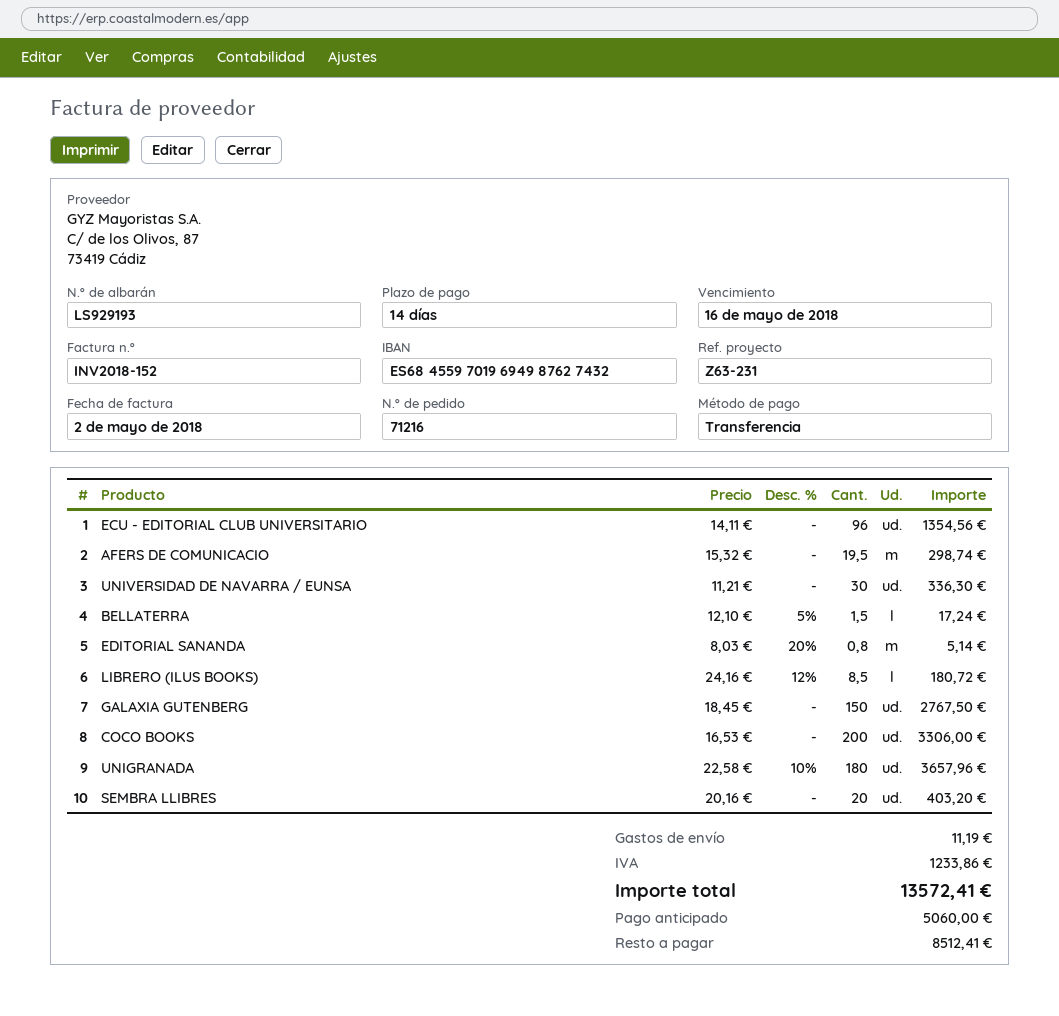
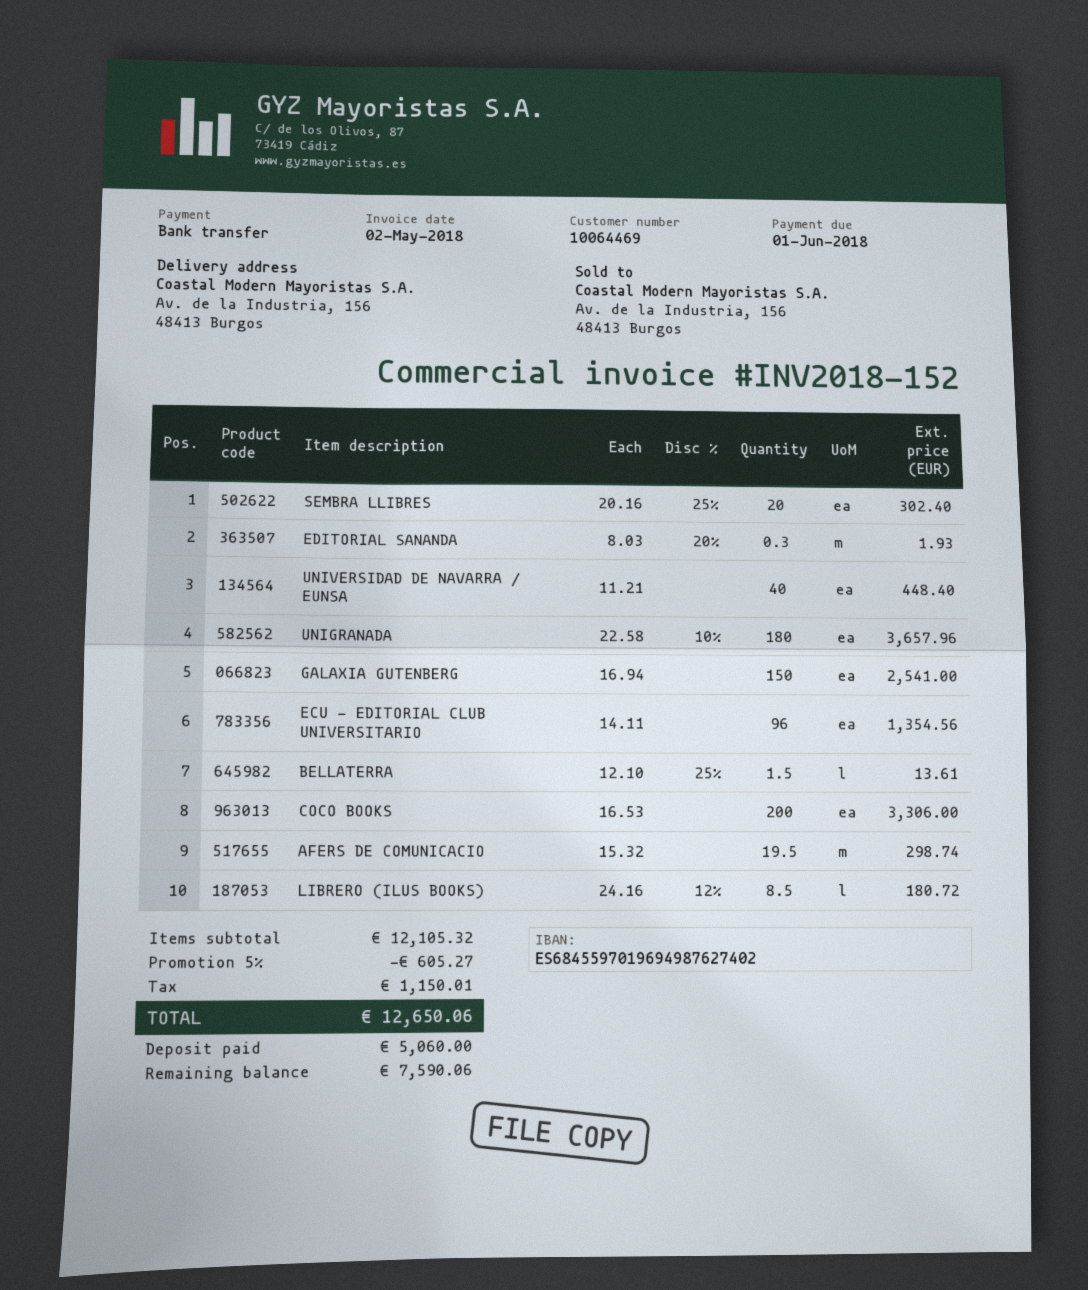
due date: 2018-05-16 -> 2018-06-01
bank account: ES6845597019694987627432 -> ES6845597019694987627402
UNIVERSIDAD DE NAVARRA / EUNSA: 30 x 11.21 = 336.30 -> 40 x 11.21 = 448.40
BELLATERRA: 1.5 x 12.10 - 5% = 17.24 -> 1.5 x 12.10 - 25% = 13.61
EDITORIAL SANANDA: 0.8 x 8.03 - 20% = 5.14 -> 0.3 x 8.03 - 20% = 1.93
GALAXIA GUTENBERG: 150 x 18.45 = 2767.50 -> 150 x 16.94 = 2541.00
SEMBRA LLIBRES: 20 x 20.16 = 403.20 -> 20 x 20.16 - 25% = 302.40
discount: none -> 5% = 605.27
shipping: 11.19 -> none
tax: 1233.86 -> 1150.01
total: 13572.41 -> 12650.06
balance: 8512.41 -> 7590.06

